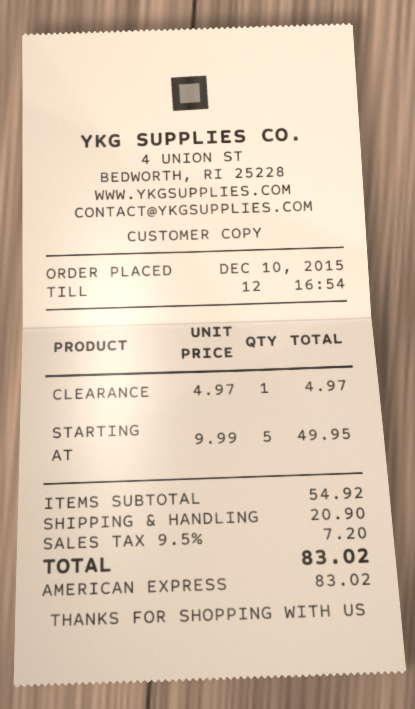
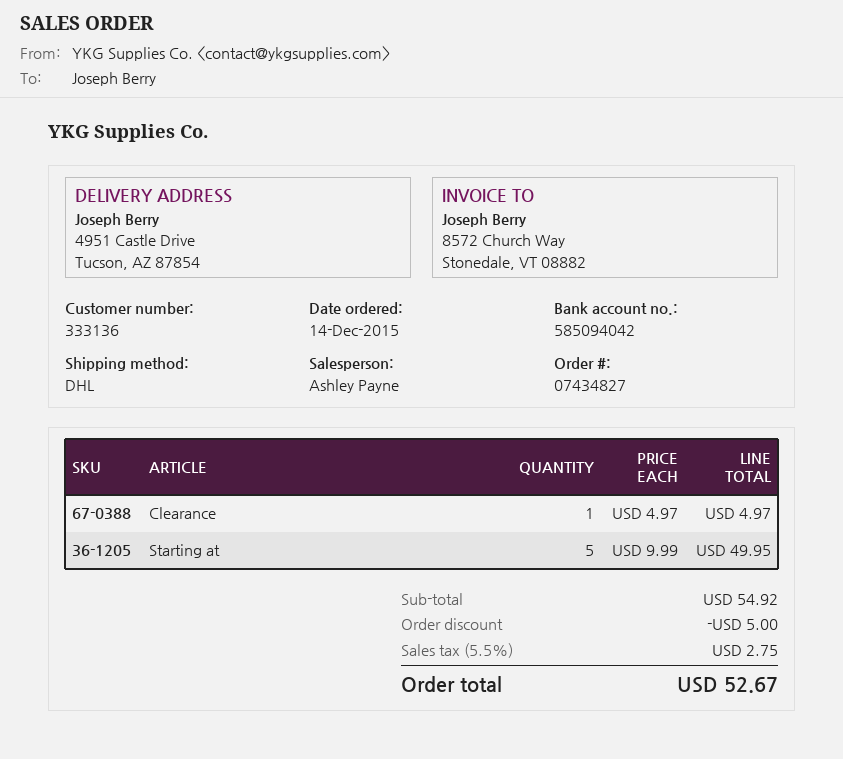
order date: 2015-12-10 -> 2015-12-14
discount: none -> 5.00
shipping: 20.90 -> none
tax: 9.5% = 7.20 -> 5.5% = 2.75
total: 83.02 -> 52.67

